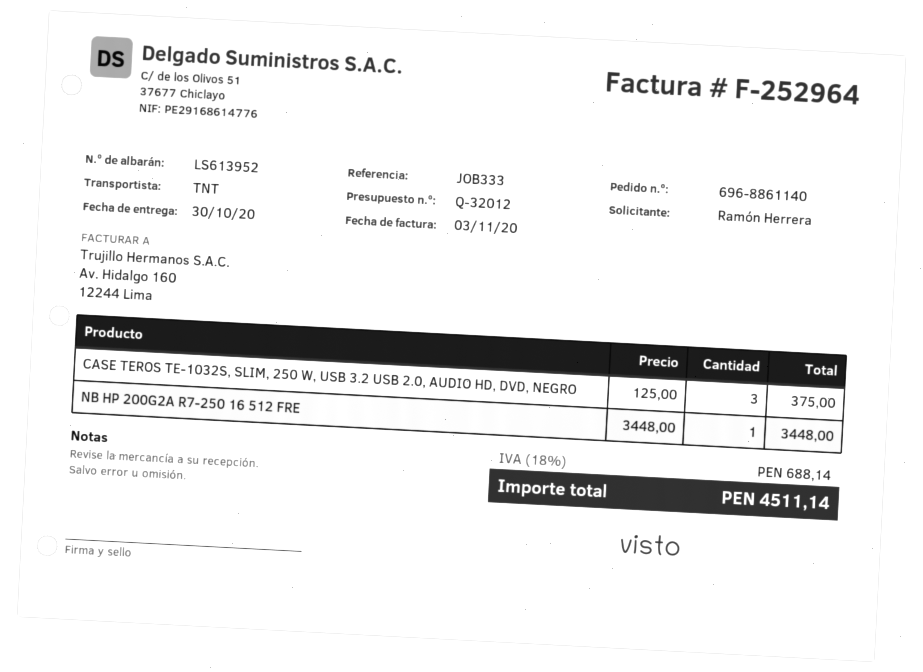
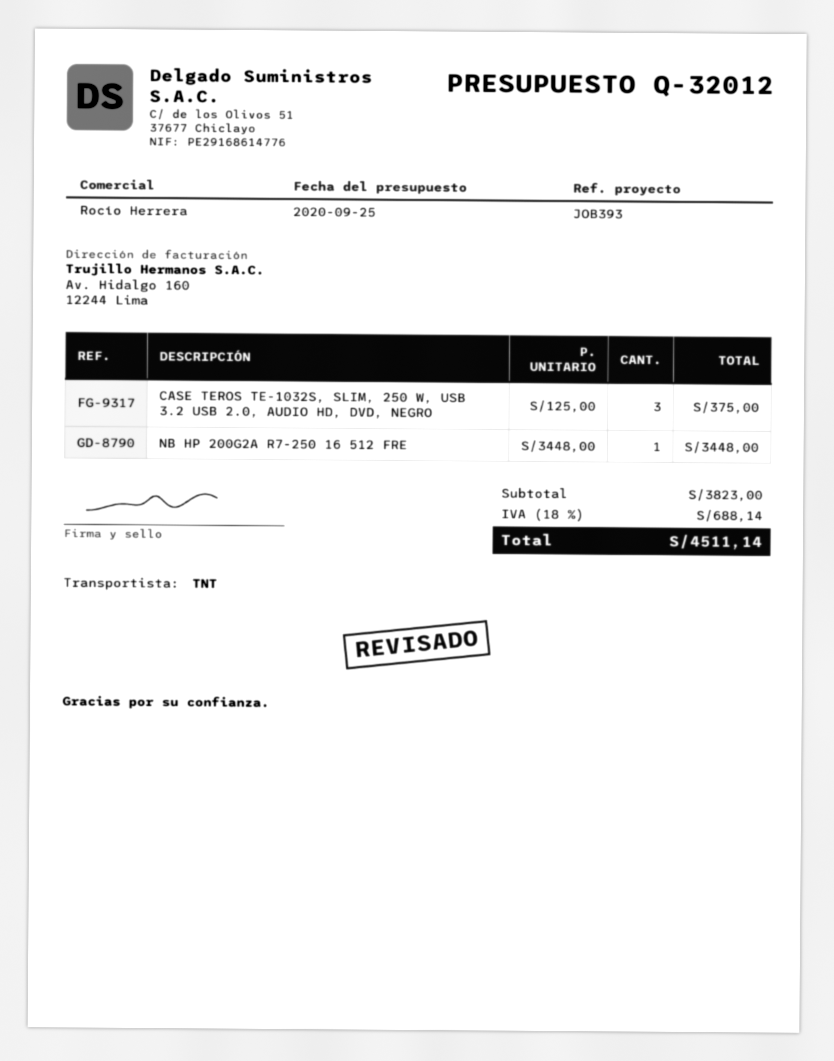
reference: JOB333 -> JOB393

